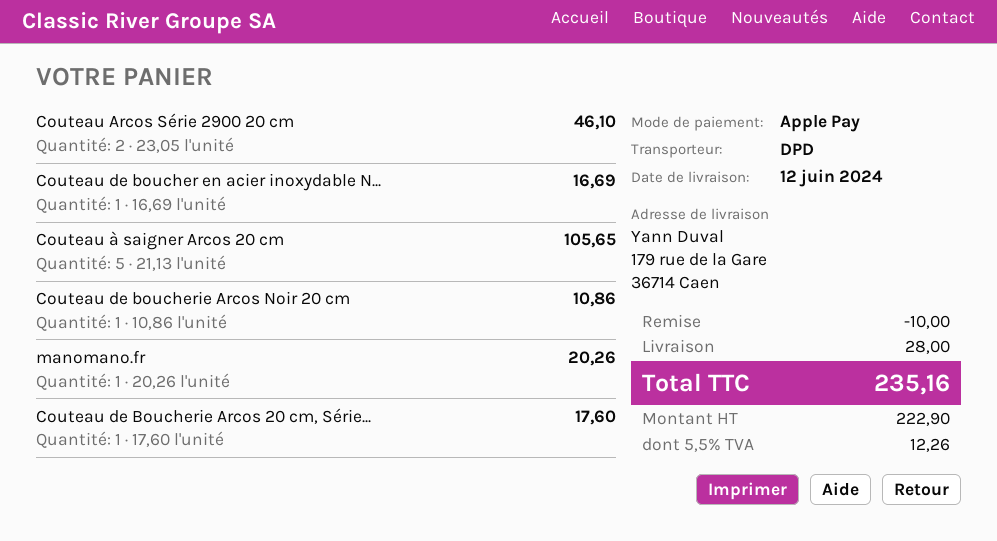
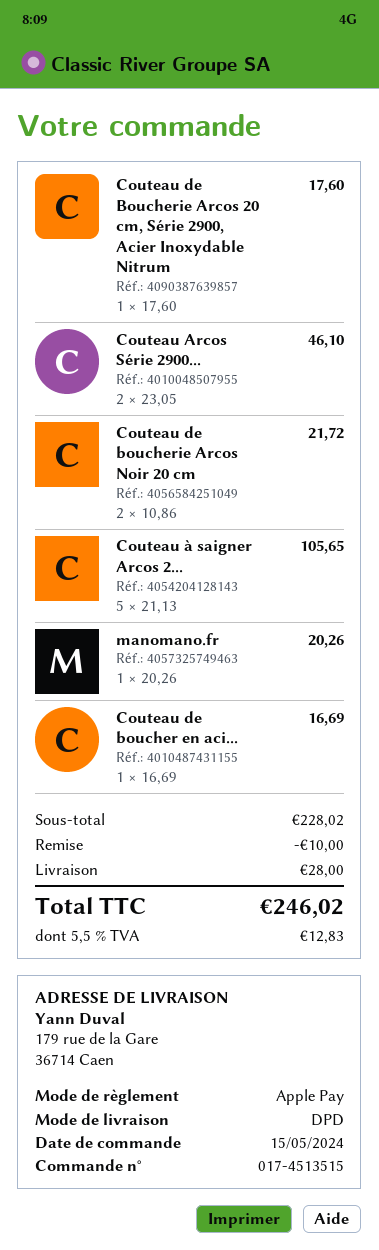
Couteau de boucherie Arcos Noir 20 cm: 1 x 10.86 = 10.86 -> 2 x 10.86 = 21.72
tax: 5.5% = 12.26 -> 5.5% = 12.83
total: 235.16 -> 246.02

